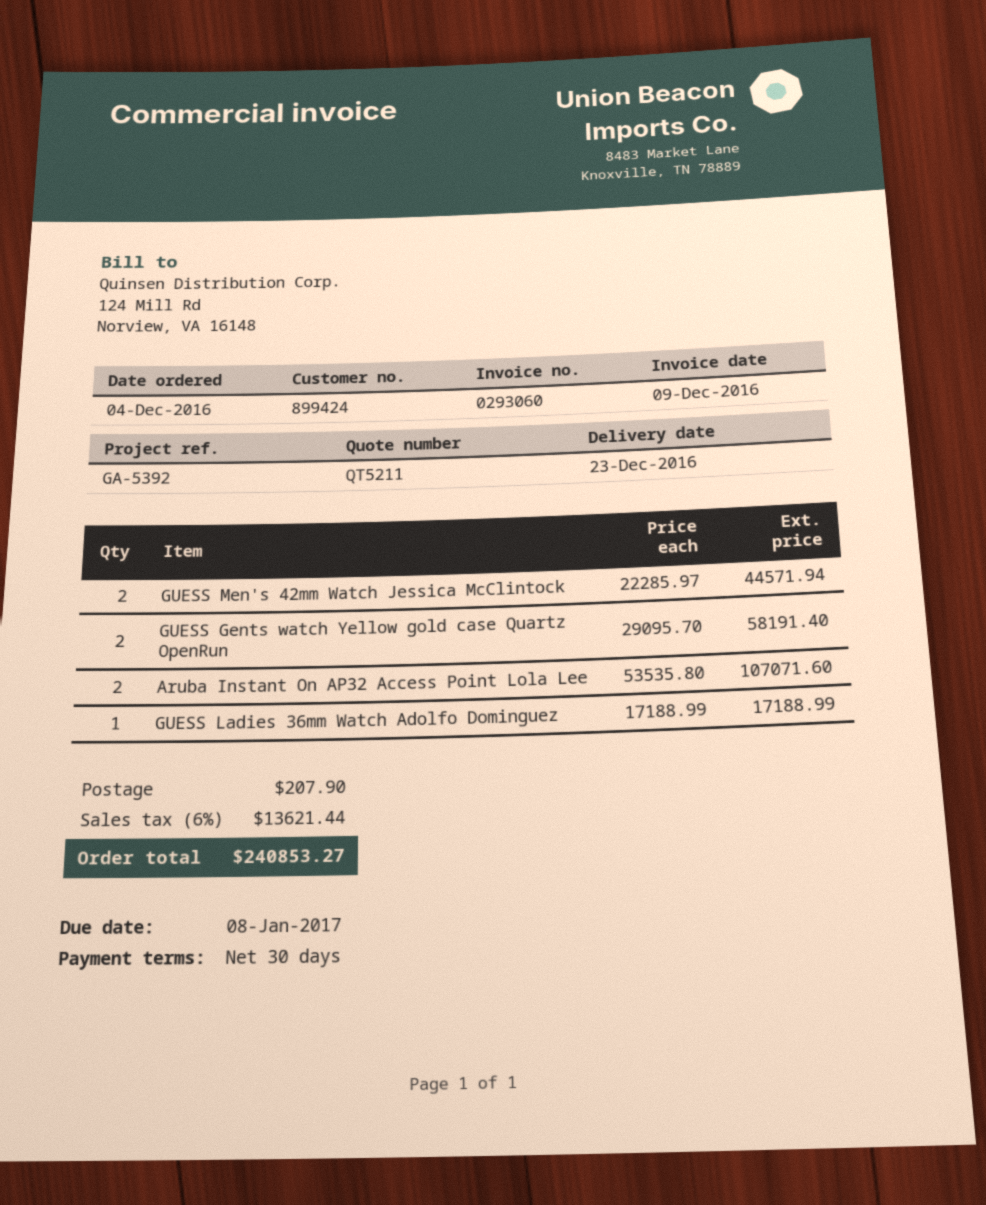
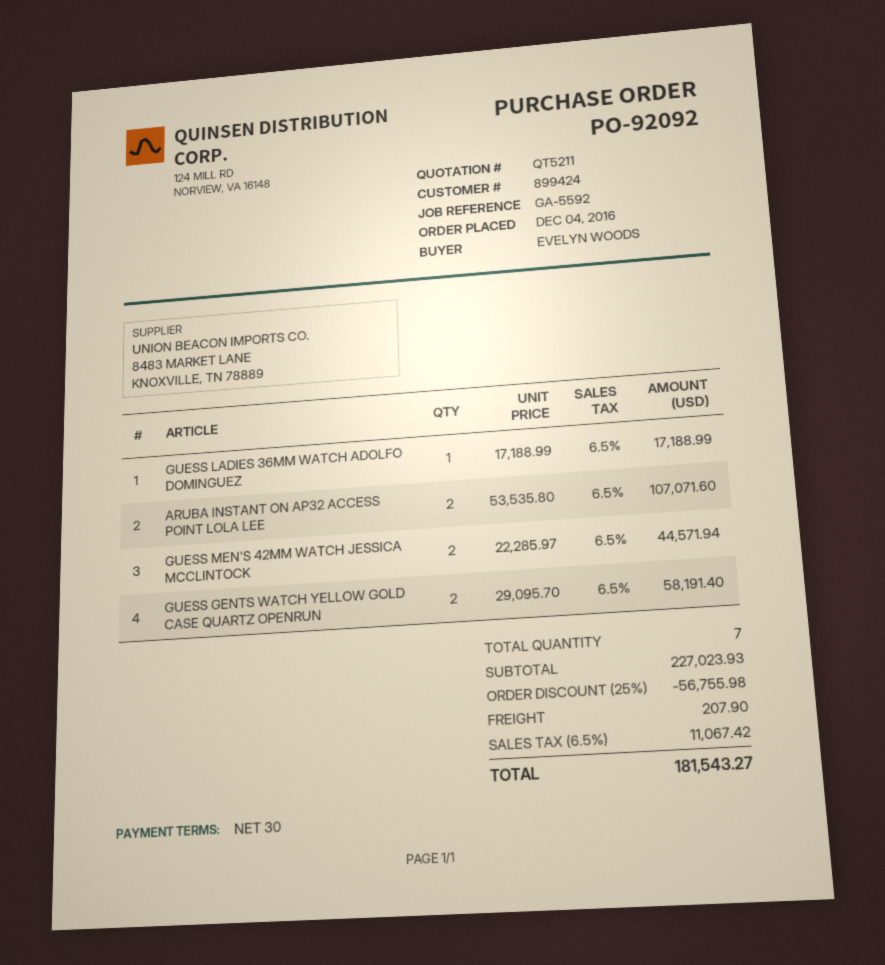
reference: GA-5392 -> GA-5592
discount: none -> 25% = 56755.98
tax: 6% = 13621.44 -> 6.5% = 11067.42
total: 240853.27 -> 181543.27

